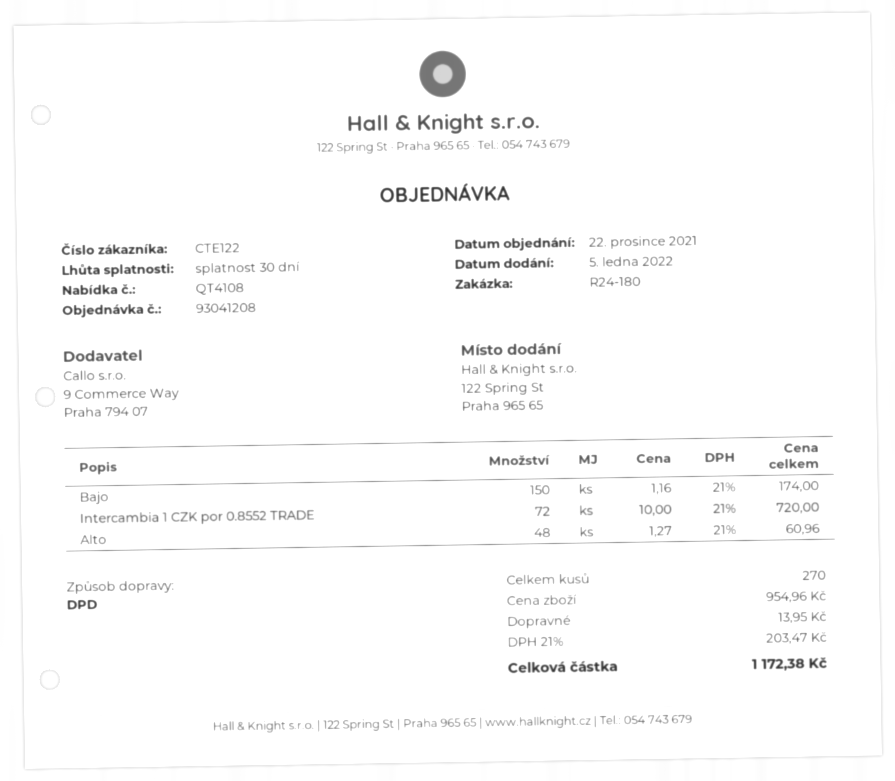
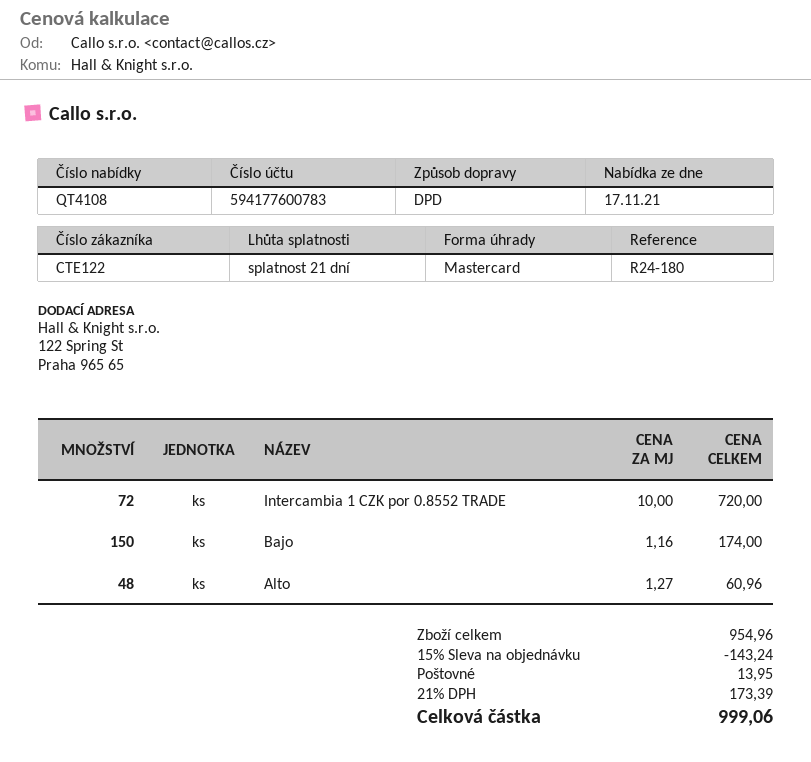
payment terms: 30 days -> 21 days
discount: none -> 15% = 143.24
tax: 21% = 203.47 -> 21% = 173.39
total: 1172.38 -> 999.06

